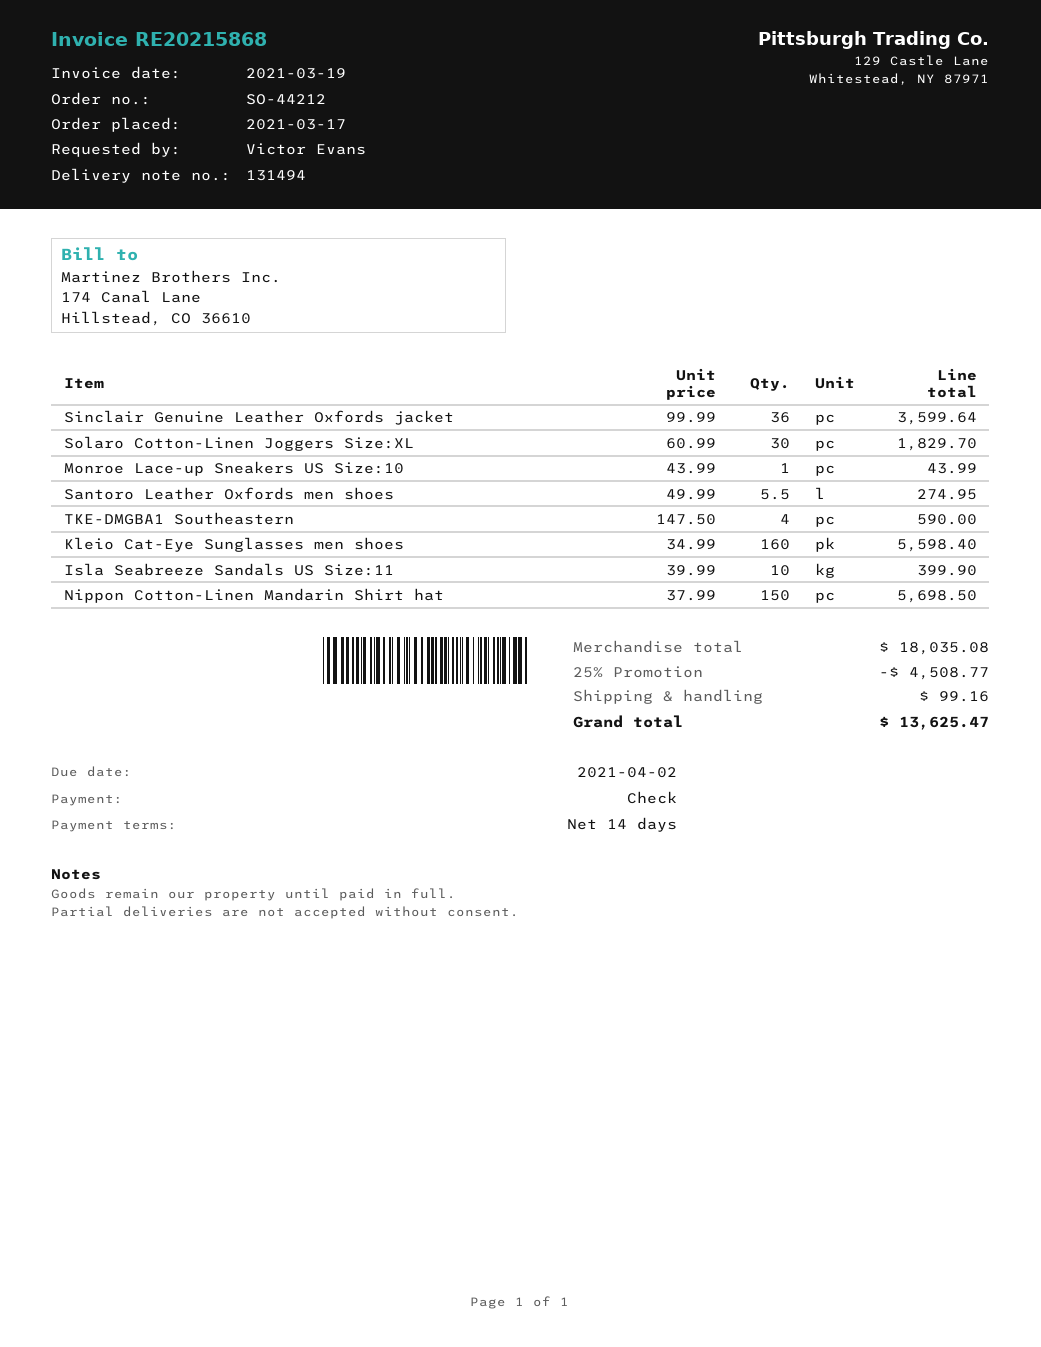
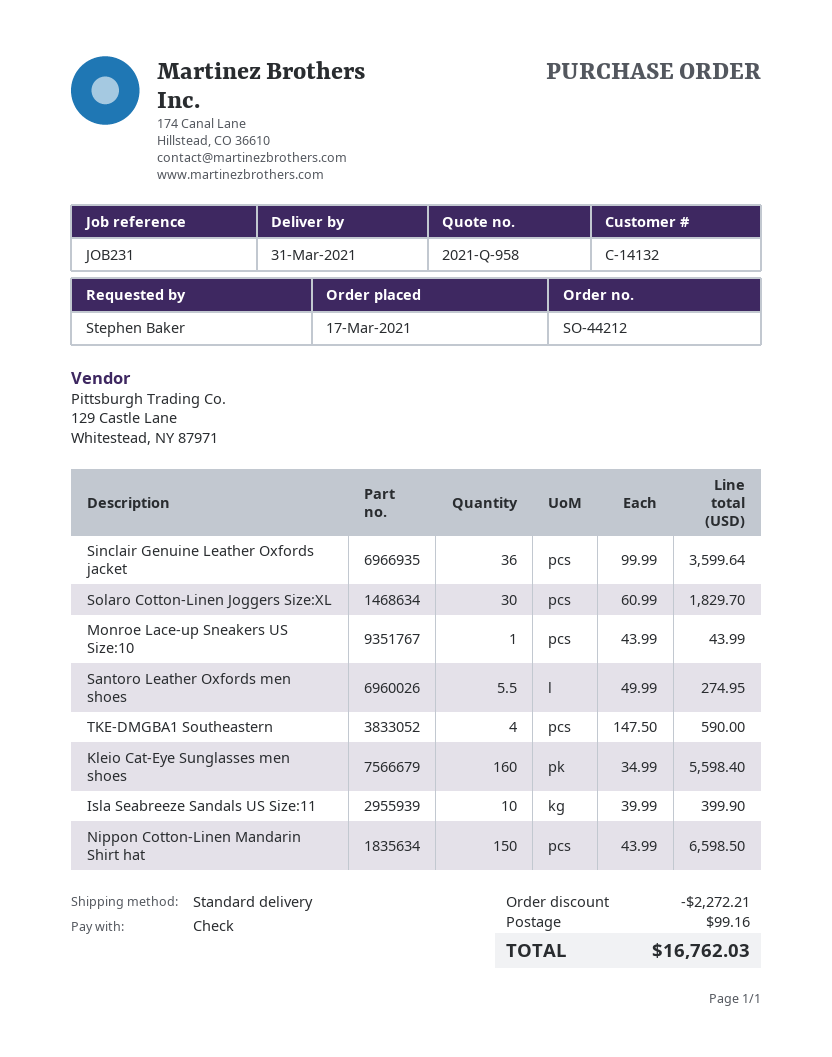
ordered by: Victor Evans -> Stephen Baker
Nippon Cotton-Linen Mandarin Shirt hat: 150 x 37.99 = 5698.50 -> 150 x 43.99 = 6598.50
discount: 4508.77 -> 2272.21
total: 13625.47 -> 16762.03

